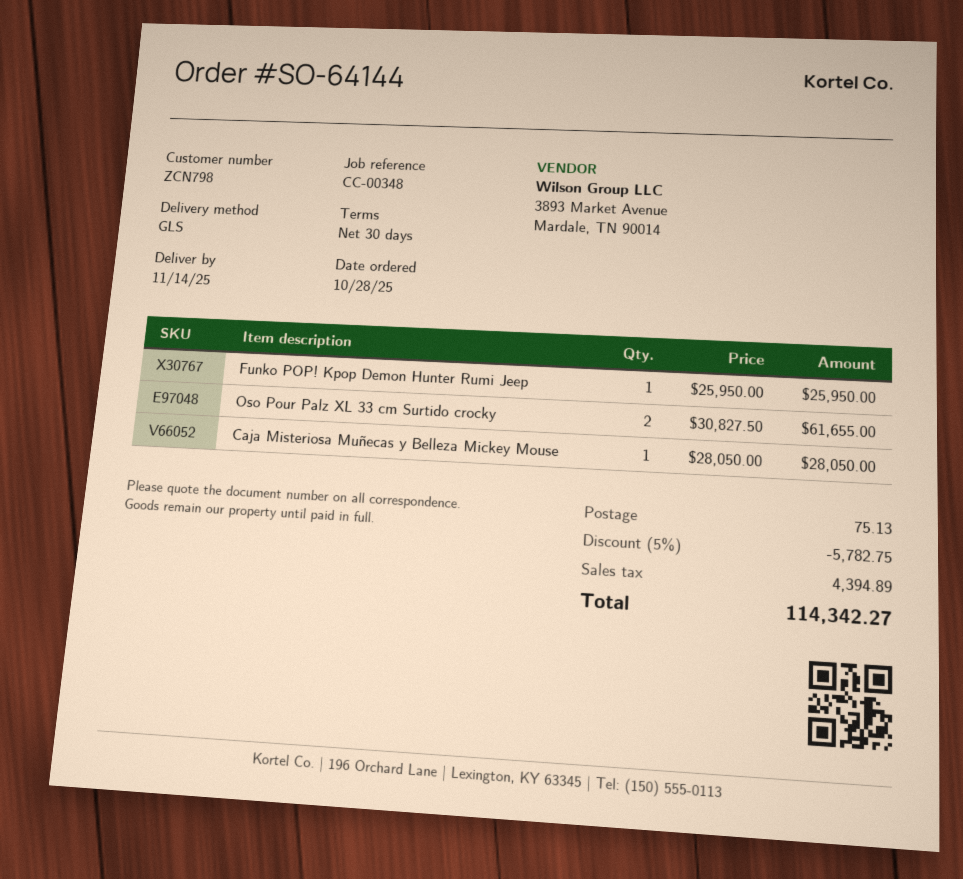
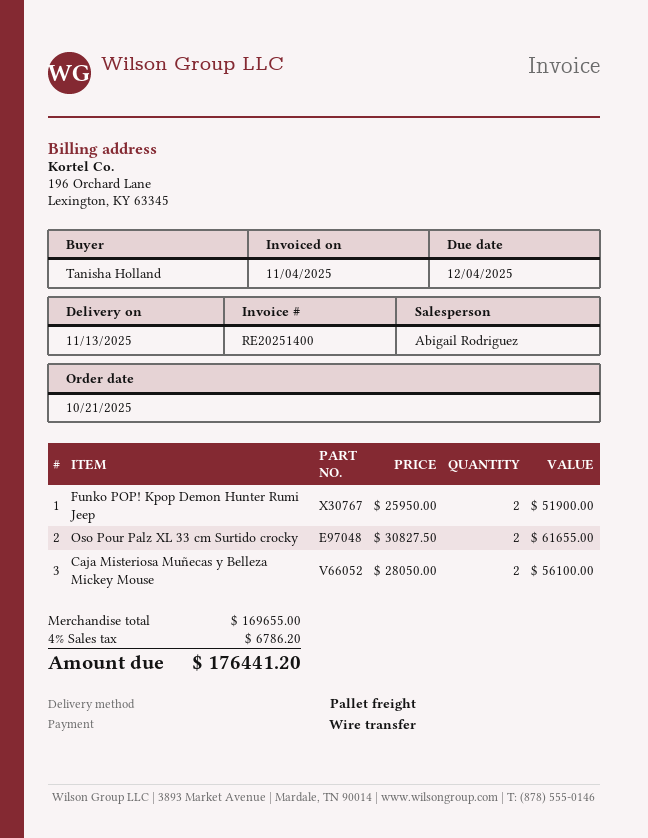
order date: 2025-10-28 -> 2025-10-21
delivery date: 2025-11-14 -> 2025-11-13
shipping method: GLS -> pallet freight
Funko POP! Kpop Demon Hunter Rumi Jeep: 1 x 25950.00 = 25950.00 -> 2 x 25950.00 = 51900.00
Caja Misteriosa Muñecas y Belleza Mickey Mouse: 1 x 28050.00 = 28050.00 -> 2 x 28050.00 = 56100.00
discount: 5% = 5782.75 -> none
shipping: 75.13 -> none
tax: 4394.89 -> 6786.20
total: 114342.27 -> 176441.20

